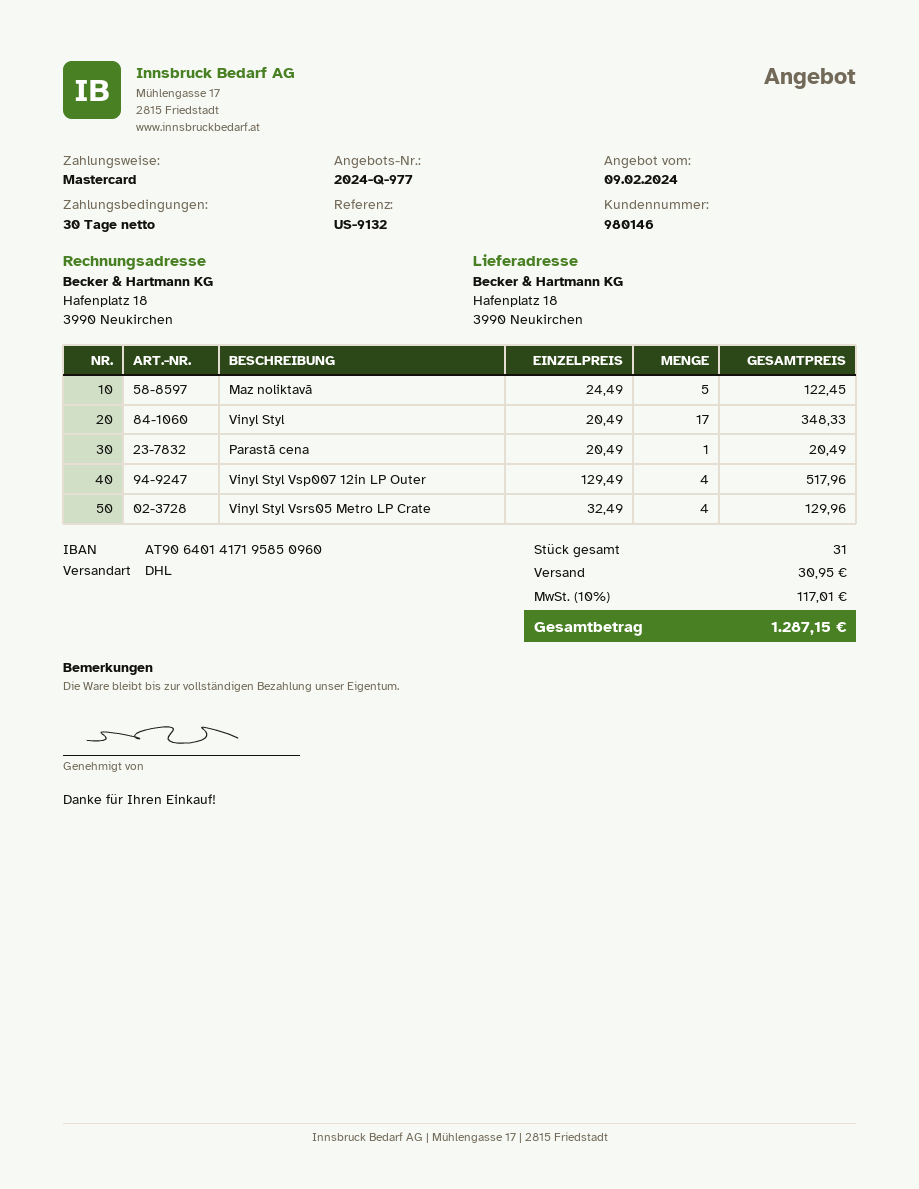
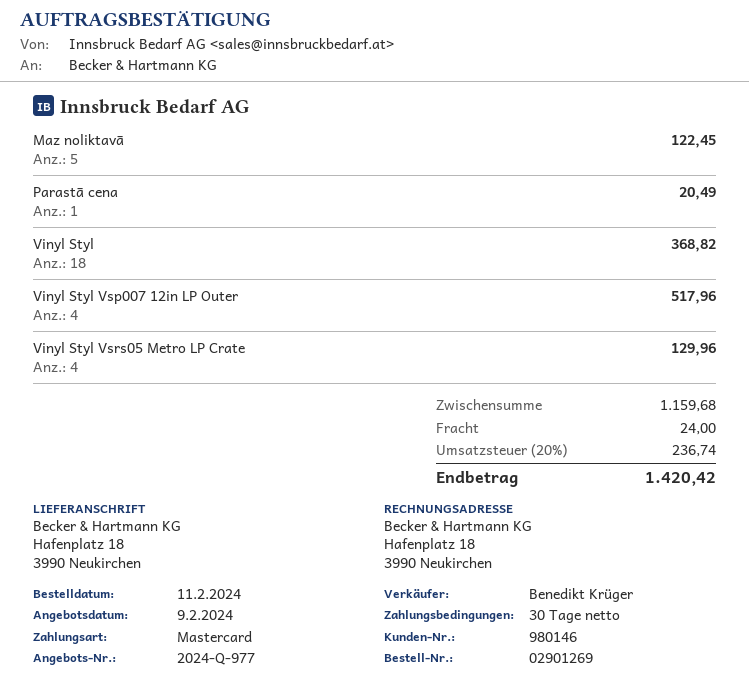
Vinyl Styl: 17 for 348.33 -> 18 for 368.82
shipping: 30.95 -> 24.00
tax: 10% = 117.01 -> 20% = 236.74
total: 1287.15 -> 1420.42

